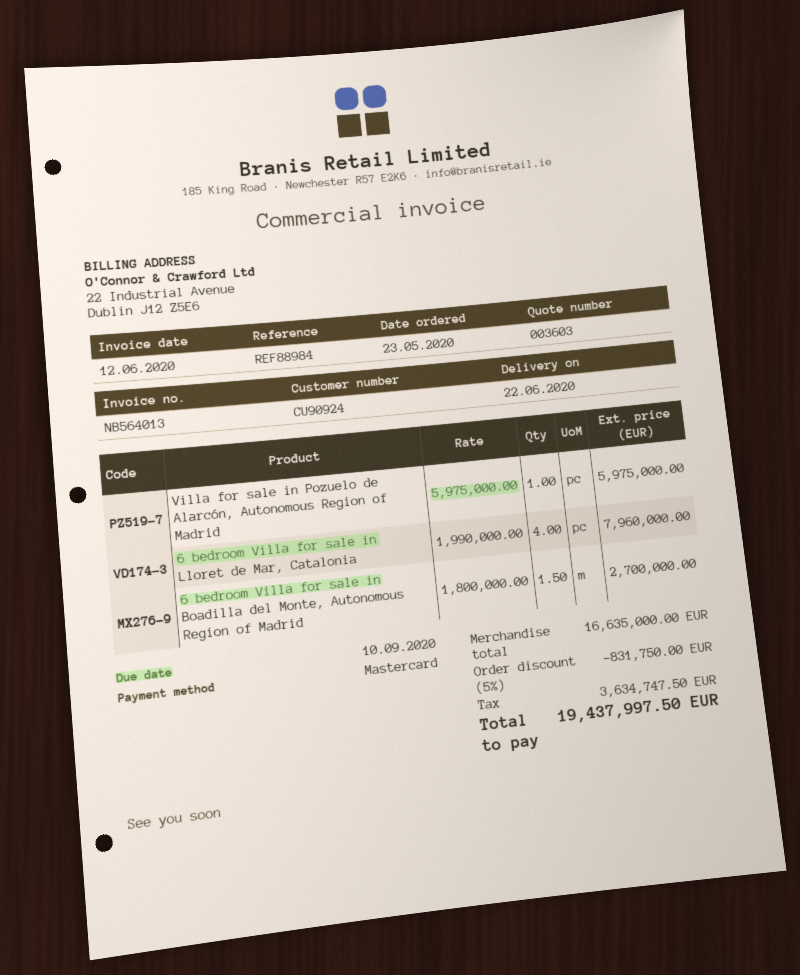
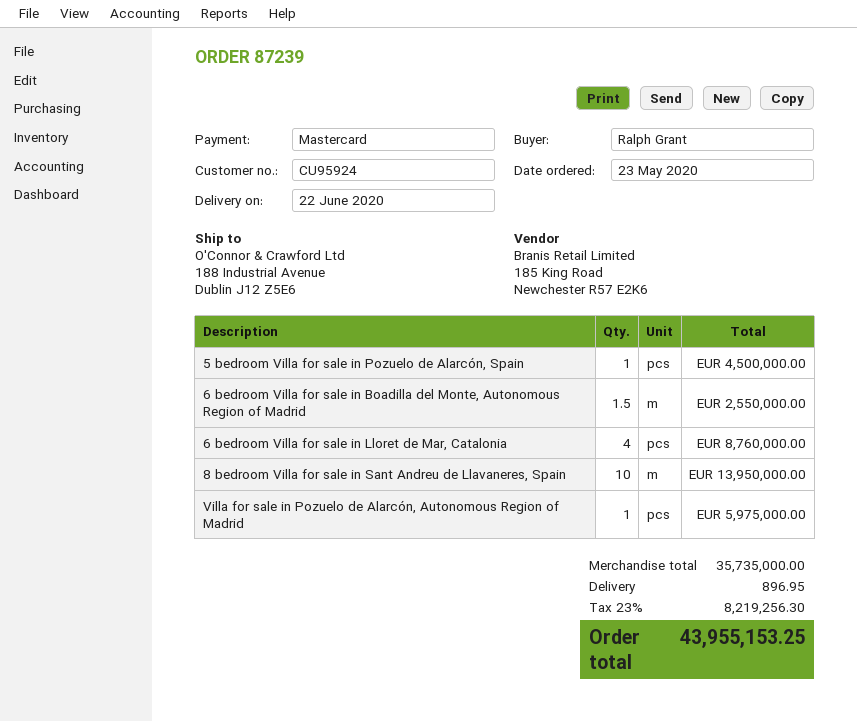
customer number: CU90924 -> CU95924
6 bedroom Villa for sale in Lloret de Mar, Catalonia: 4 for 7960000.00 -> 4 for 8760000.00
6 bedroom Villa for sale in Boadilla del Monte, Autonomous Region of Madrid: 1.5 for 2700000.00 -> 1.5 for 2550000.00
5 bedroom Villa for sale in Pozuelo de Alarcón, Spain: none -> 1 for 4500000.00
8 bedroom Villa for sale in Sant Andreu de Llavaneres, Spain: none -> 10 for 13950000.00
subtotal: 16635000.00 -> 35735000.00
discount: 5% = 831750.00 -> none
shipping: none -> 896.95
tax: 3634747.50 -> 8219256.30
total: 19437997.50 -> 43955153.25

